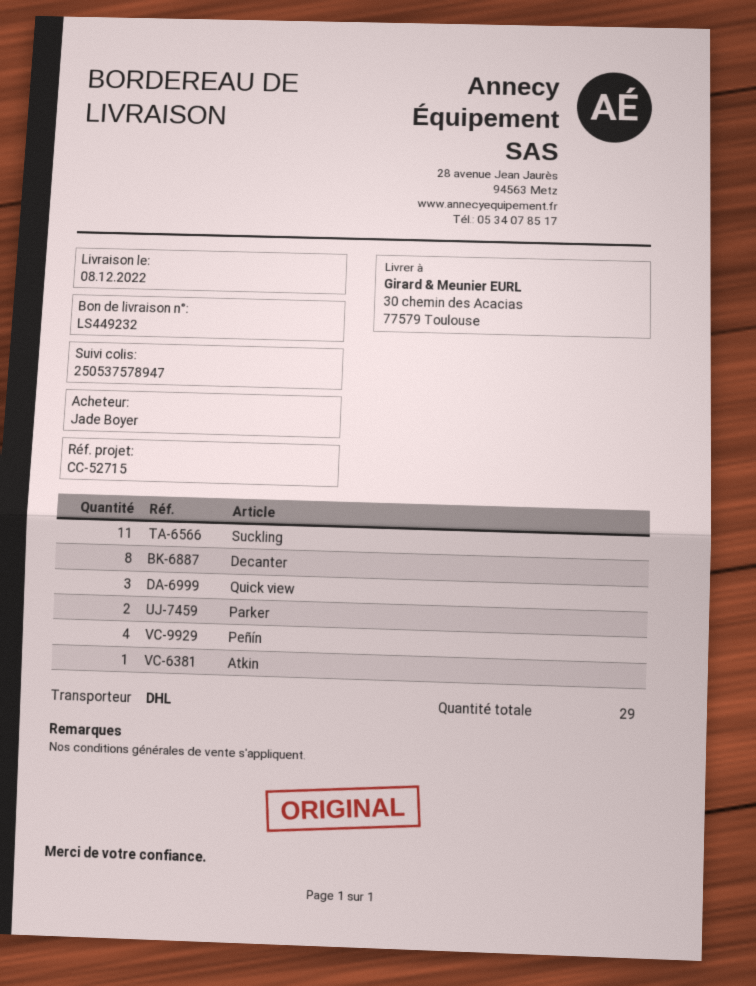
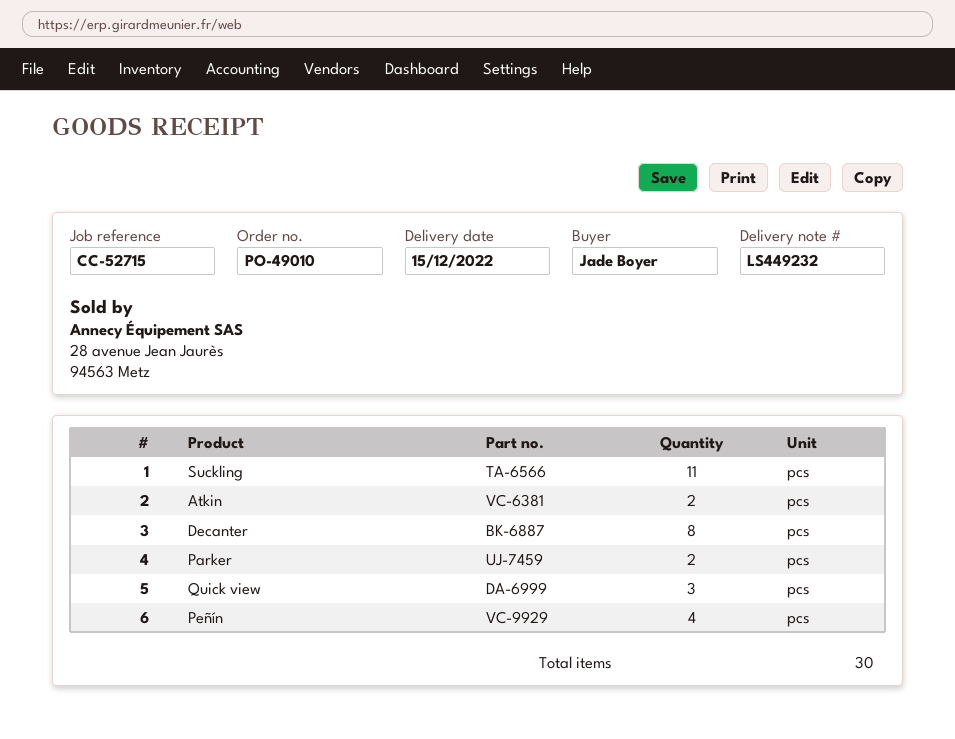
delivery date: 2022-12-08 -> 2022-12-15
Atkin: 1 -> 2
total quantity: 29 -> 30

